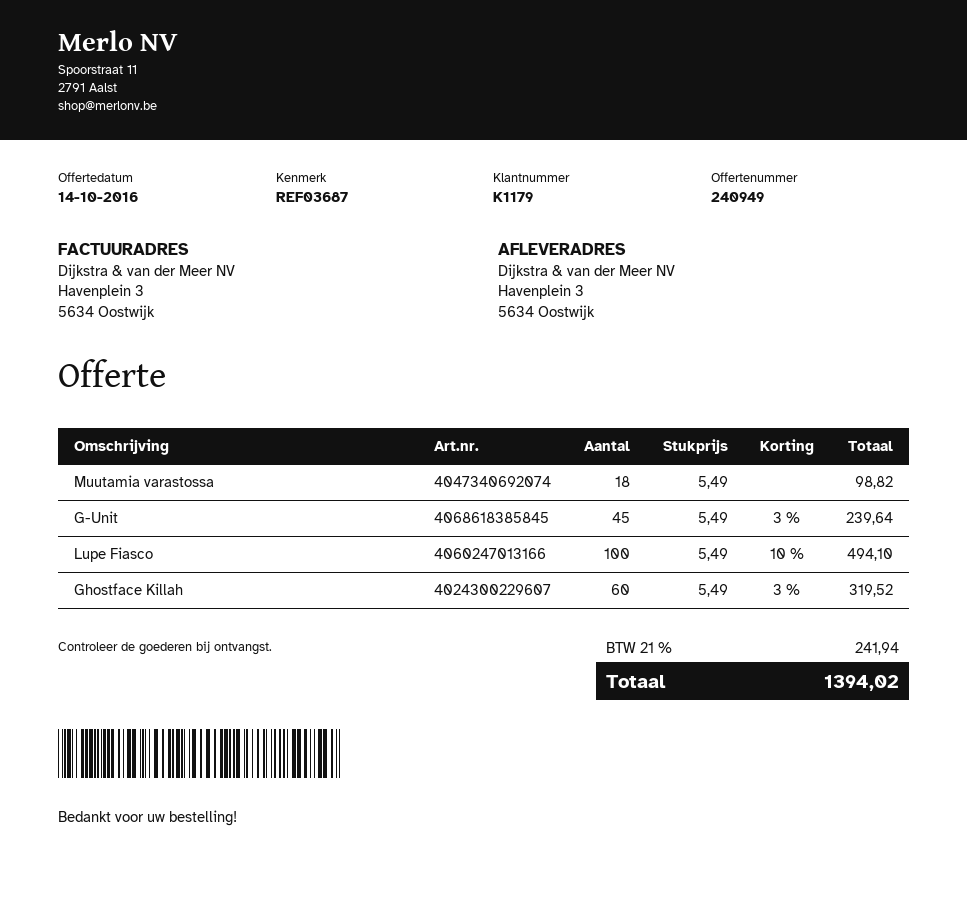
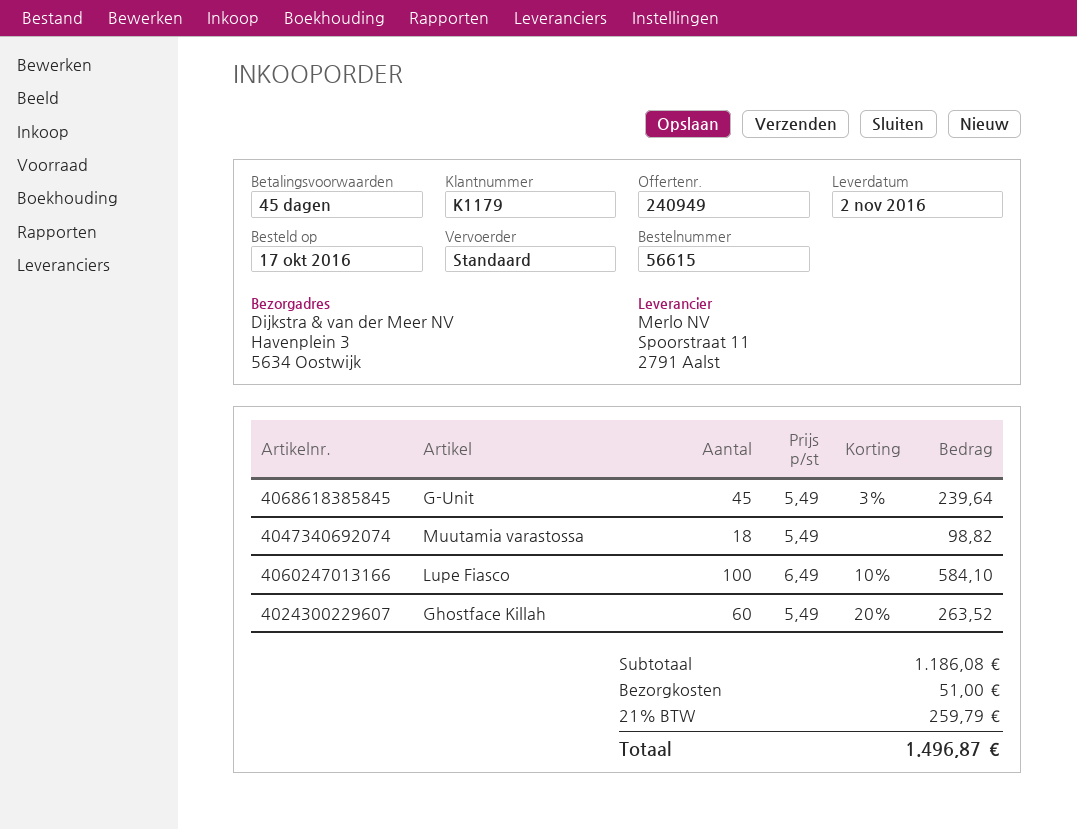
Lupe Fiasco: 100 x 5.49 - 10% = 494.10 -> 100 x 6.49 - 10% = 584.10
Ghostface Killah: 60 x 5.49 - 3% = 319.52 -> 60 x 5.49 - 20% = 263.52
shipping: none -> 51.00
tax: 21% = 241.94 -> 21% = 259.79
total: 1394.02 -> 1496.87

